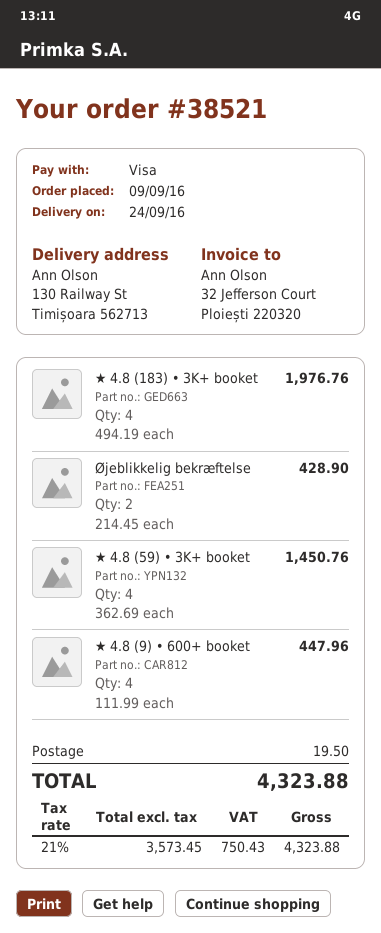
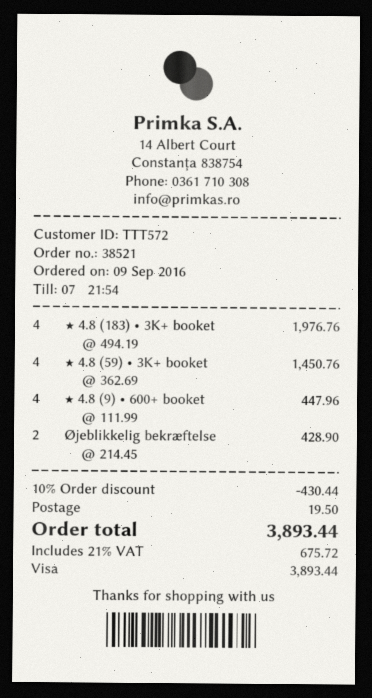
discount: none -> 10% = 430.44
tax: 21% = 750.43 -> 21% = 675.72
total: 4323.88 -> 3893.44

